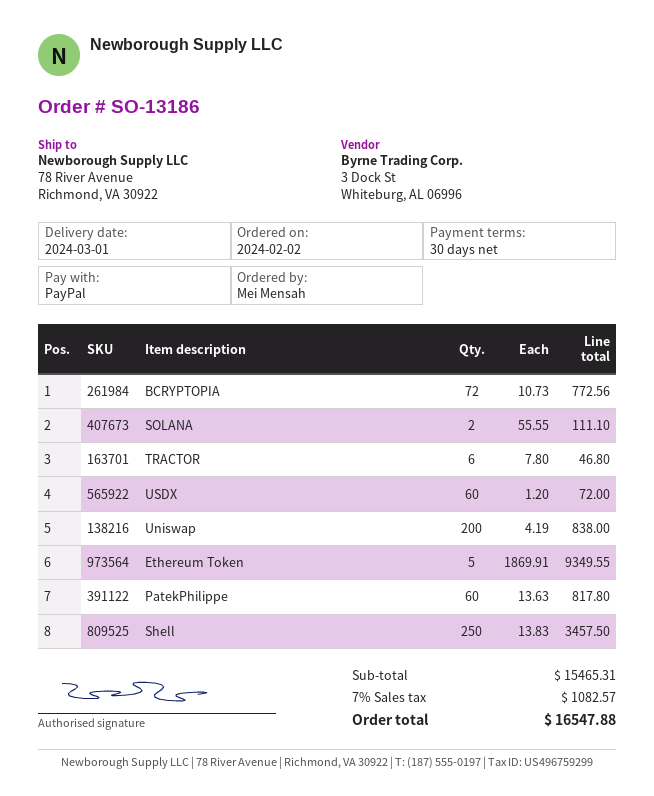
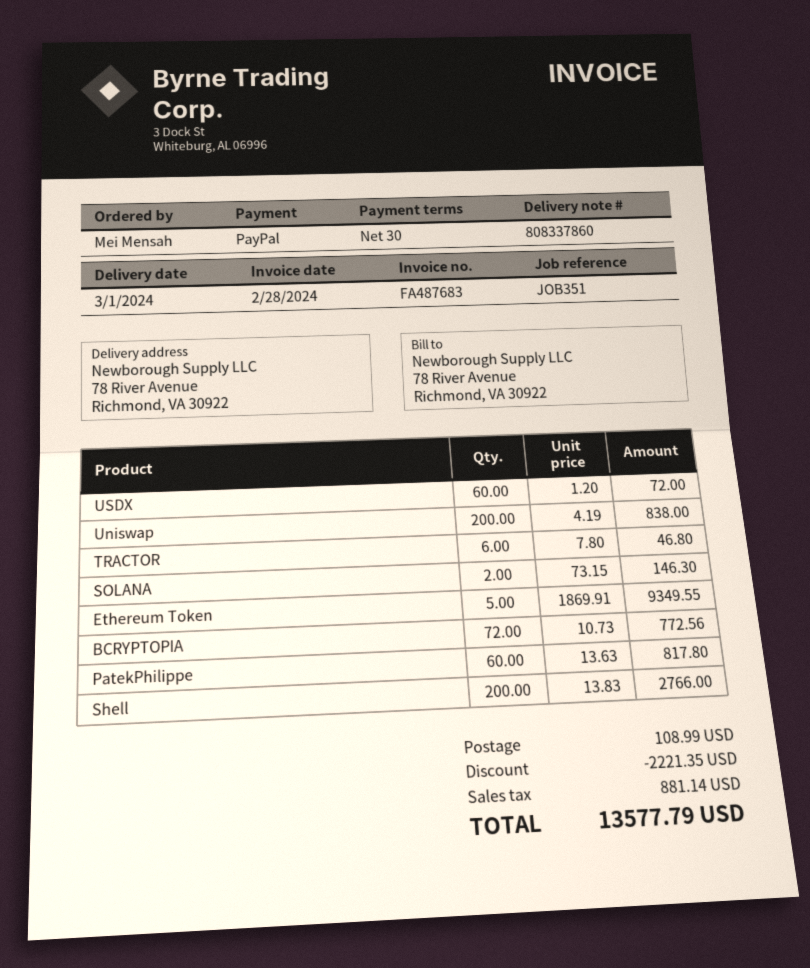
SOLANA: 2 x 55.55 = 111.10 -> 2 x 73.15 = 146.30
Shell: 250 x 13.83 = 3457.50 -> 200 x 13.83 = 2766.00
discount: none -> 2221.35
shipping: none -> 108.99
tax: 1082.57 -> 881.14
total: 16547.88 -> 13577.79

